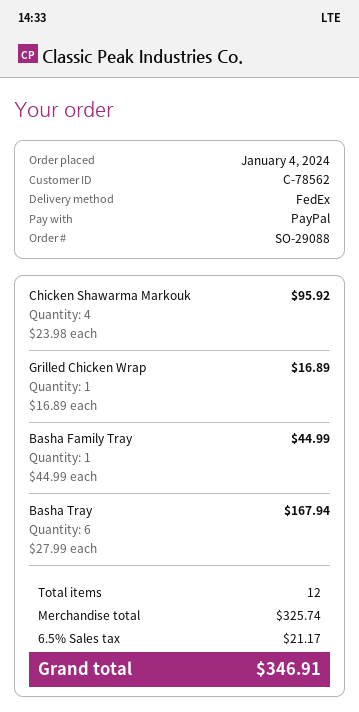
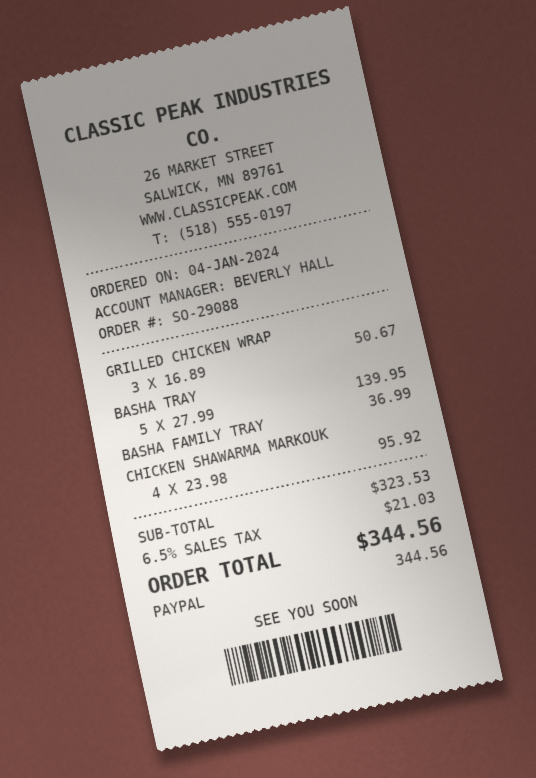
Grilled Chicken Wrap: 1 x 16.89 = 16.89 -> 3 x 16.89 = 50.67
Basha Family Tray: 1 x 44.99 = 44.99 -> 1 x 36.99 = 36.99
Basha Tray: 6 x 27.99 = 167.94 -> 5 x 27.99 = 139.95
subtotal: 325.74 -> 323.53
tax: 6.5% = 21.17 -> 6.5% = 21.03
total: 346.91 -> 344.56

